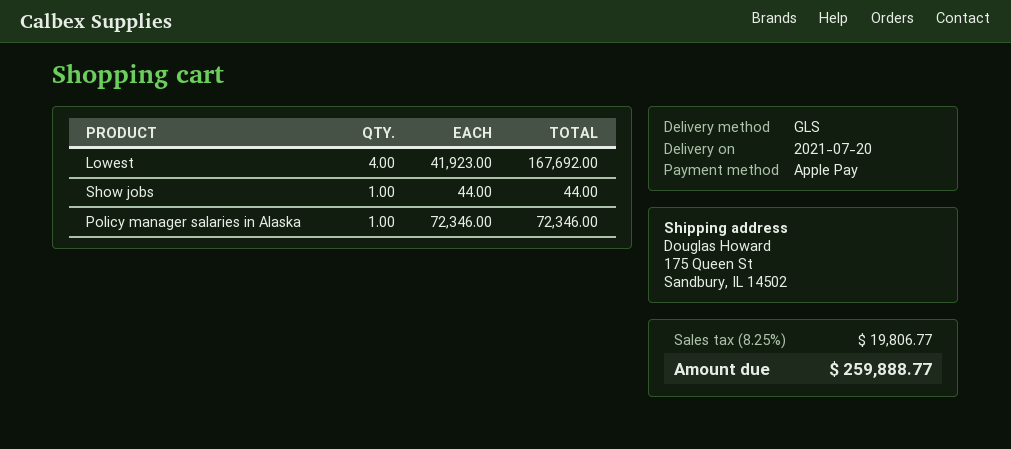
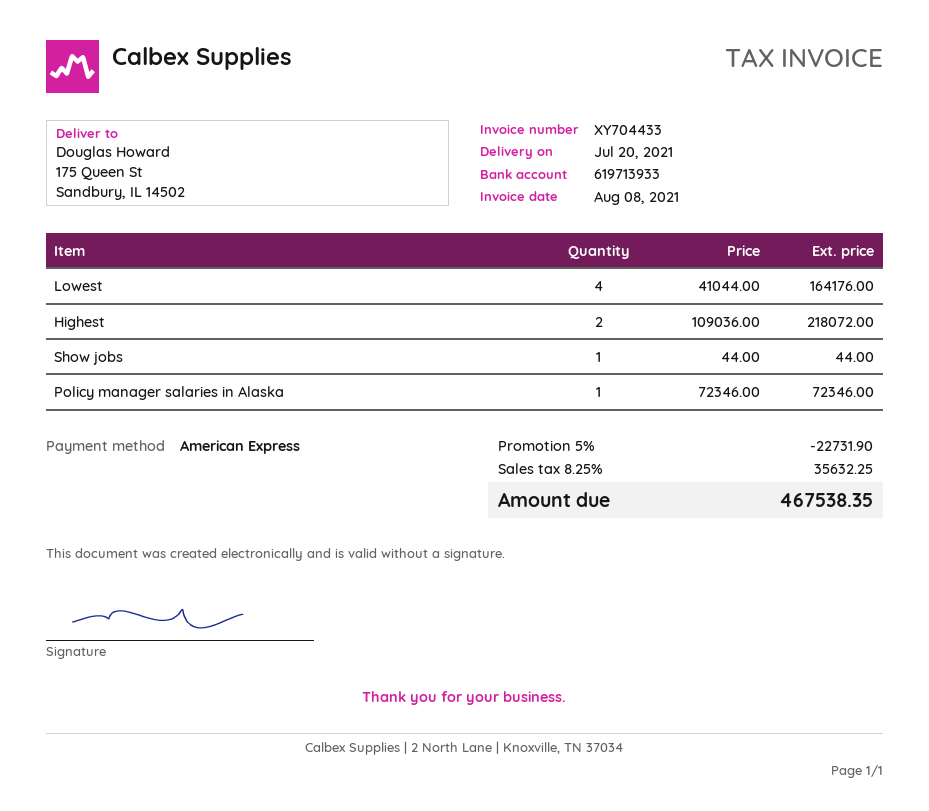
payment method: Apple Pay -> American Express
Lowest: 4 x 41923.00 = 167692.00 -> 4 x 41044.00 = 164176.00
Highest: none -> 2 x 109036.00 = 218072.00
discount: none -> 5% = 22731.90
tax: 8.25% = 19806.77 -> 8.25% = 35632.25
total: 259888.77 -> 467538.35

